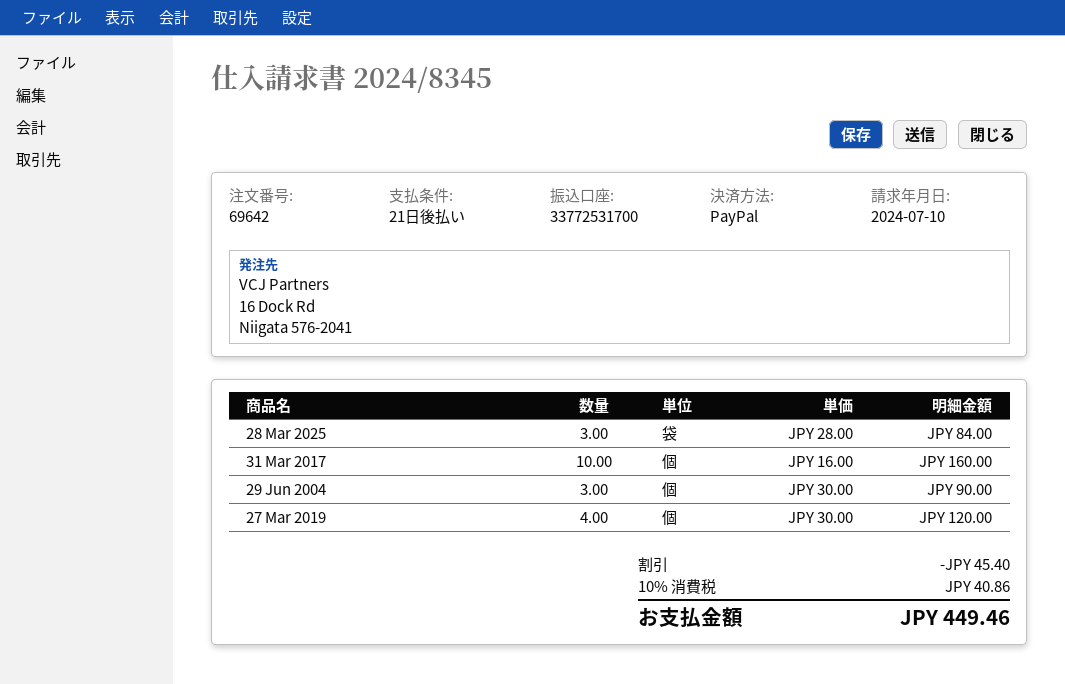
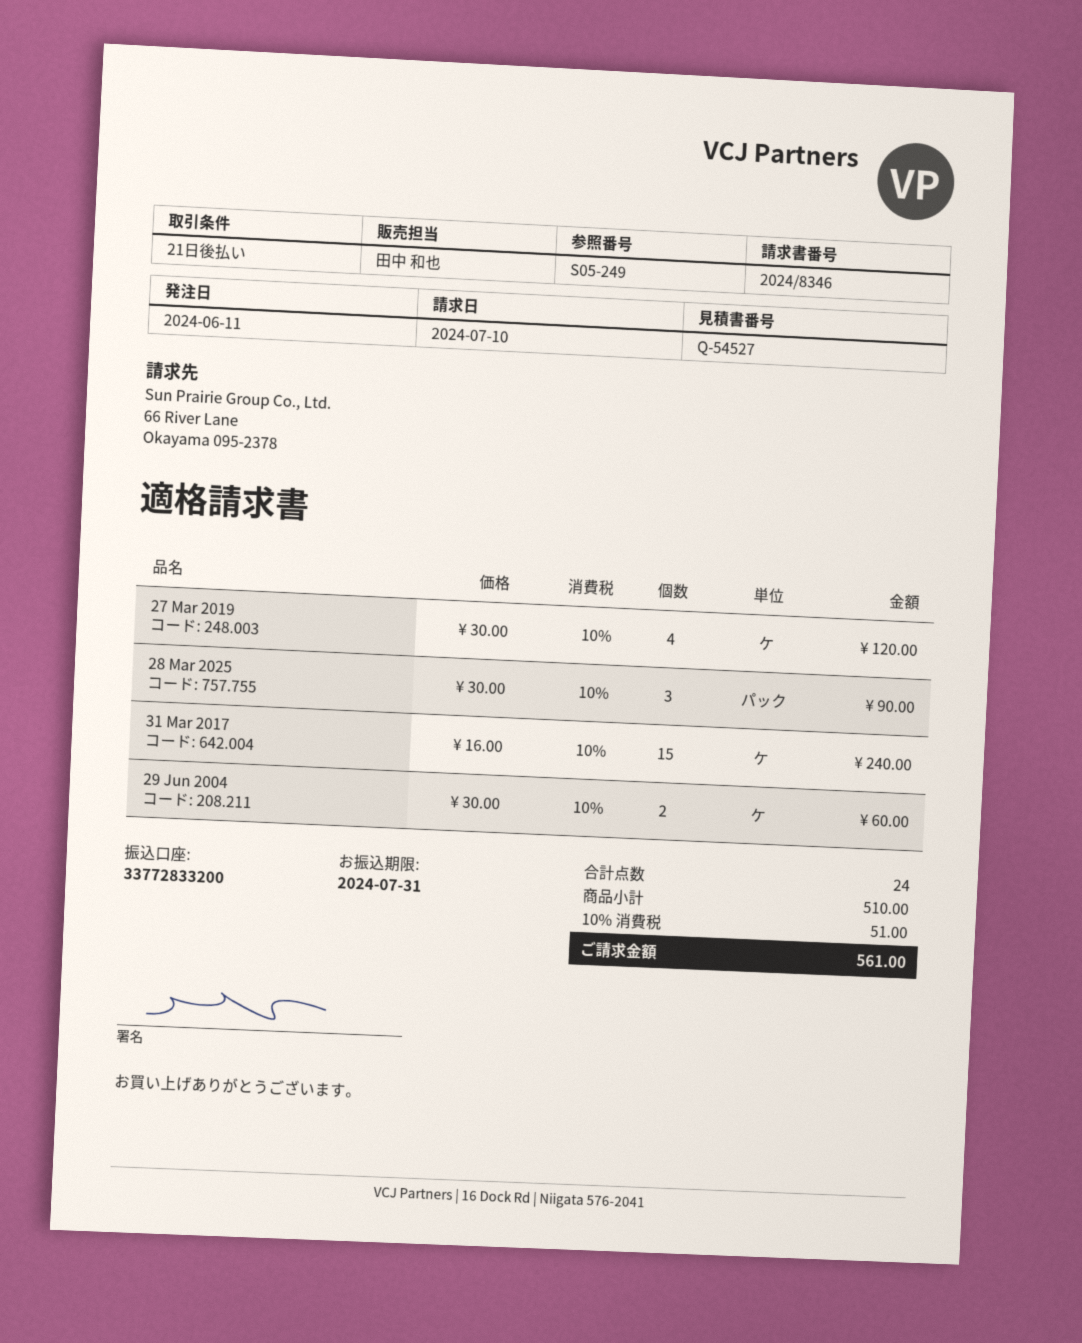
invoice number: 2024/8345 -> 2024/8346
bank account: 33772531700 -> 33772833200
28 Mar 2025: 3 x 28.00 = 84.00 -> 3 x 30.00 = 90.00
31 Mar 2017: 10 x 16.00 = 160.00 -> 15 x 16.00 = 240.00
29 Jun 2004: 3 x 30.00 = 90.00 -> 2 x 30.00 = 60.00
discount: 45.40 -> none
tax: 10% = 40.86 -> 10% = 51.00
total: 449.46 -> 561.00

